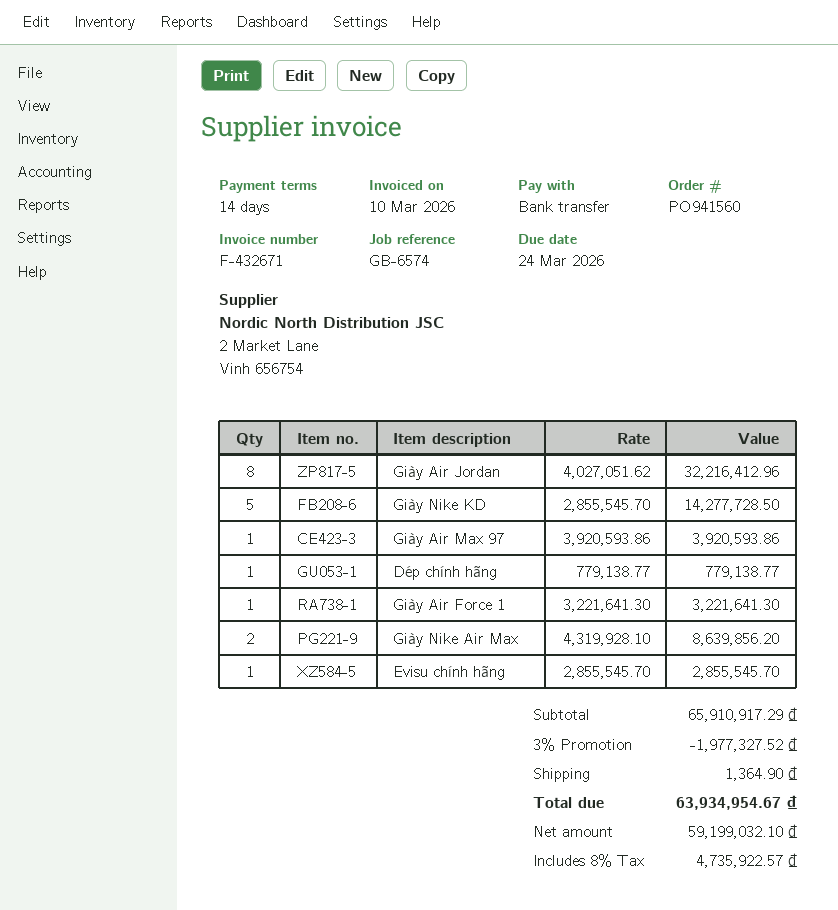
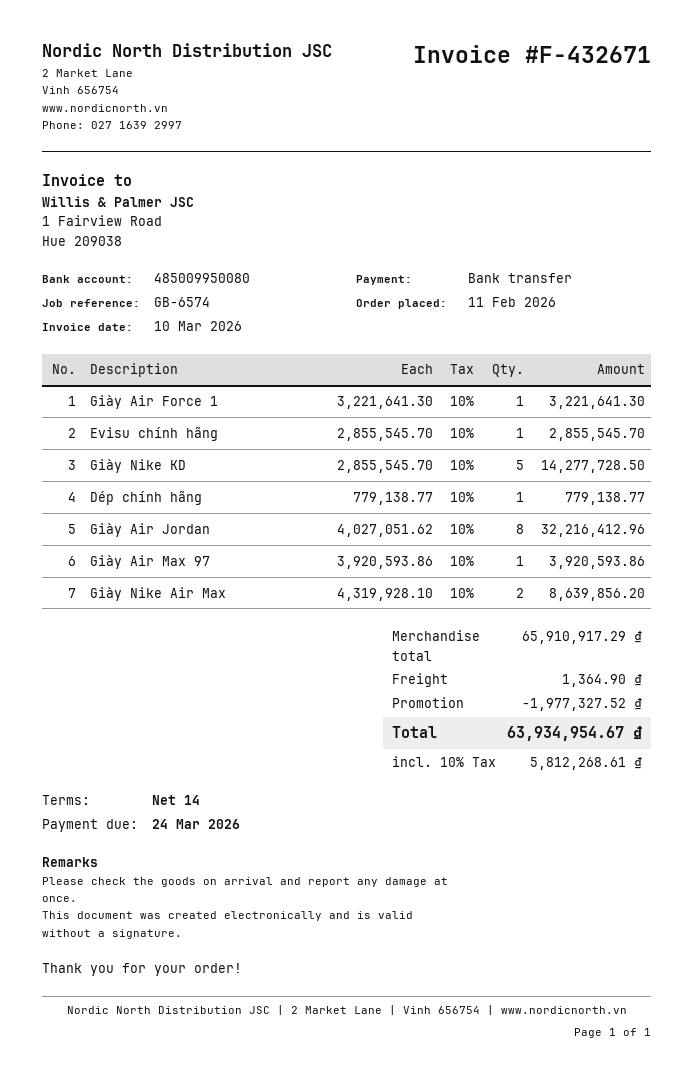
tax: 8% = 4735922.57 -> 10% = 5812268.61

